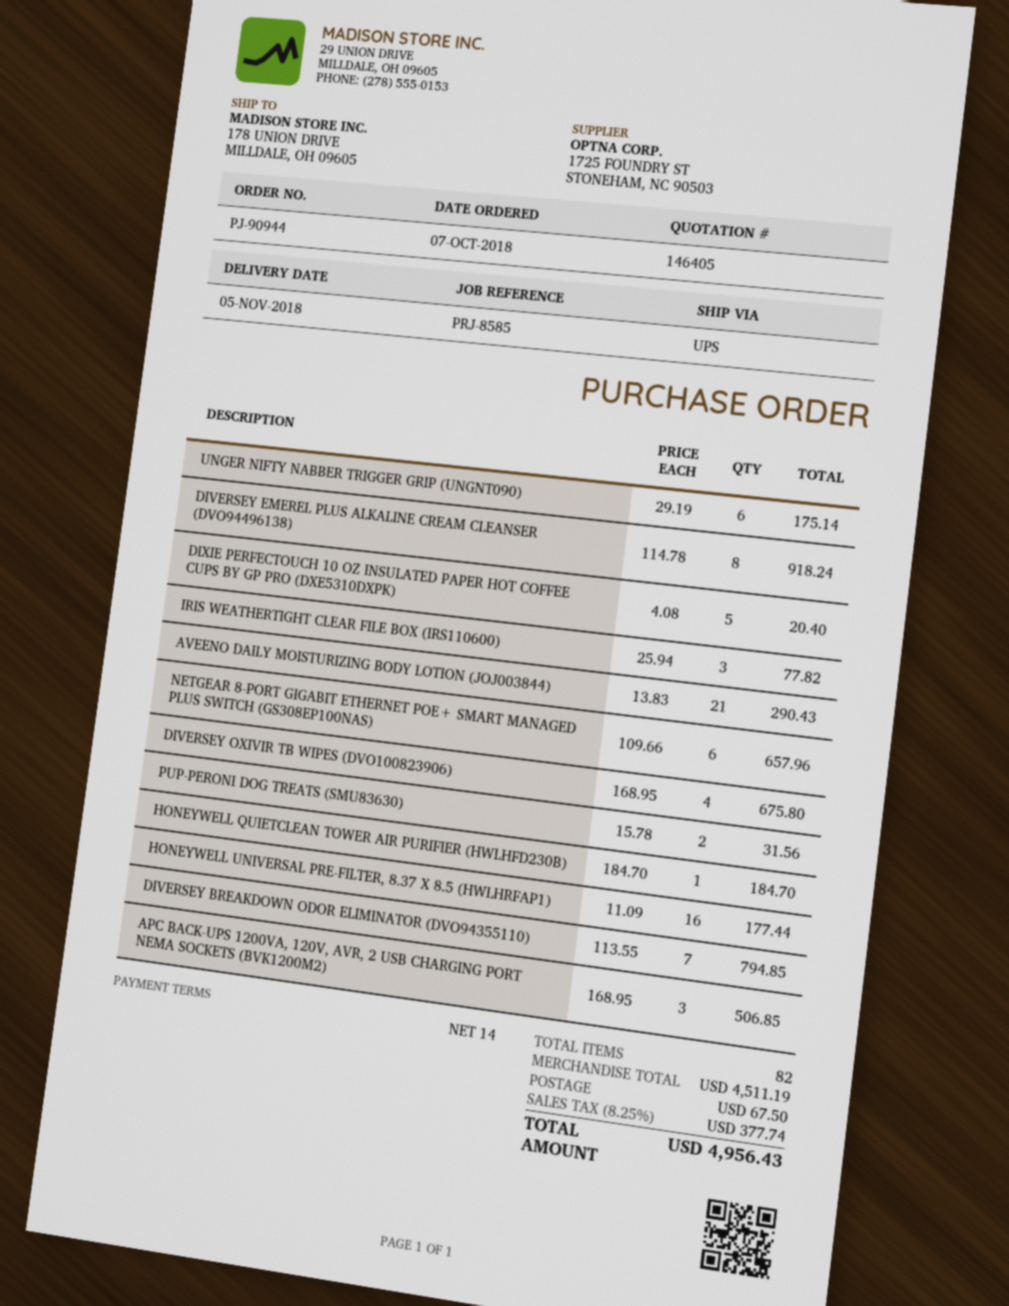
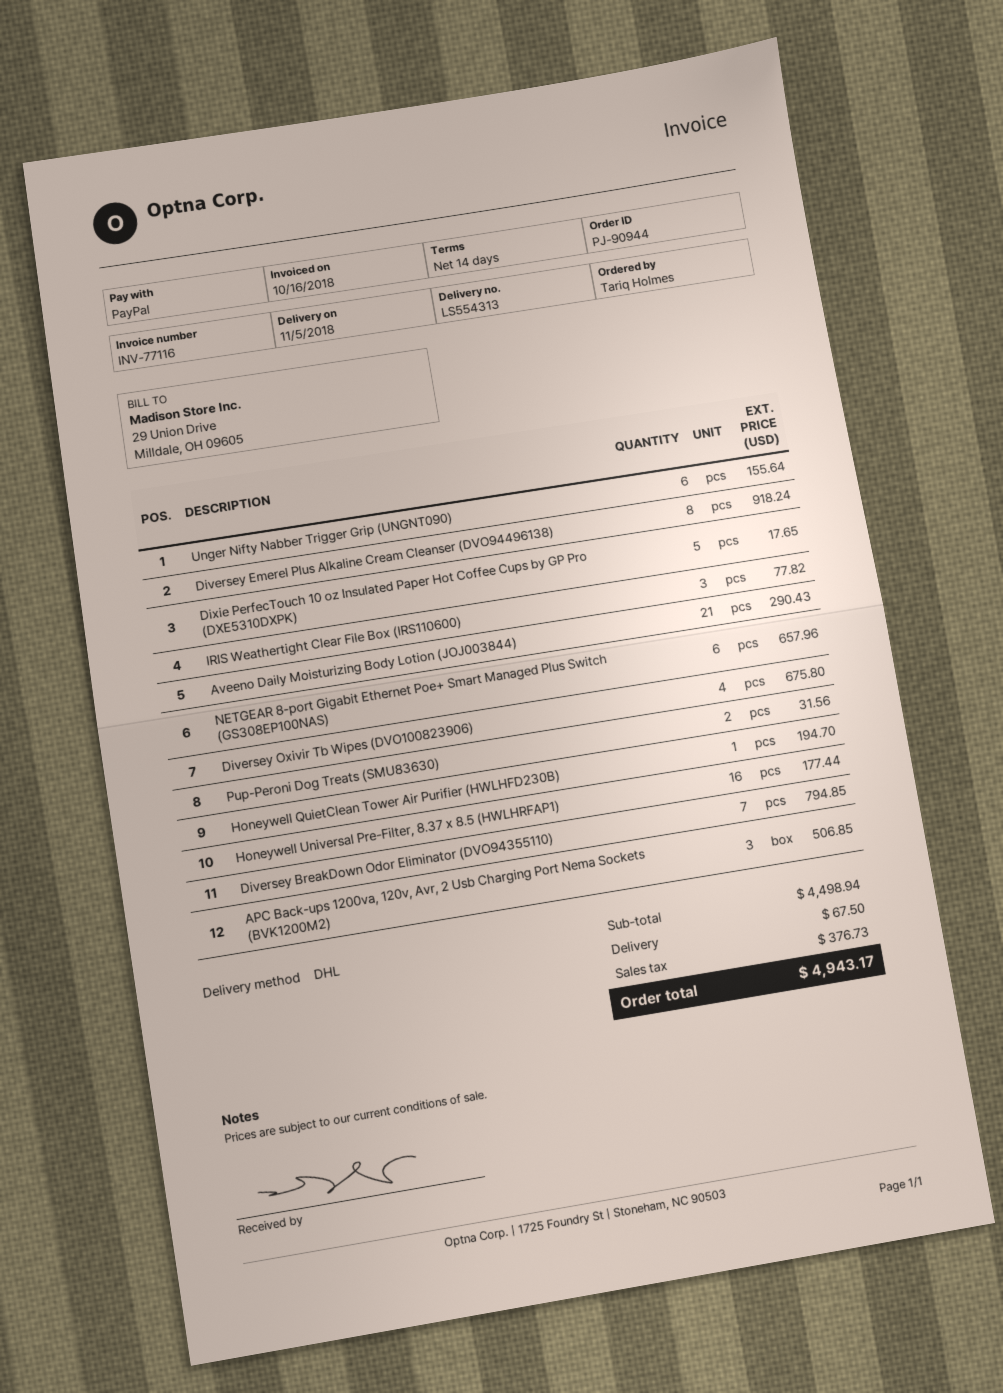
shipping method: UPS -> DHL
UNGER NIFTY NABBER TRIGGER GRIP (UNGNT090): 6 for 175.14 -> 6 for 155.64
DIXIE PERFECTOUCH 10 OZ INSULATED PAPER HOT COFFEE CUPS BY GP PRO (DXE5310DXPK): 5 for 20.40 -> 5 for 17.65
HONEYWELL QUIETCLEAN TOWER AIR PURIFIER (HWLHFD230B): 1 for 184.70 -> 1 for 194.70
subtotal: 4511.19 -> 4498.94
tax: 377.74 -> 376.73
total: 4956.43 -> 4943.17

